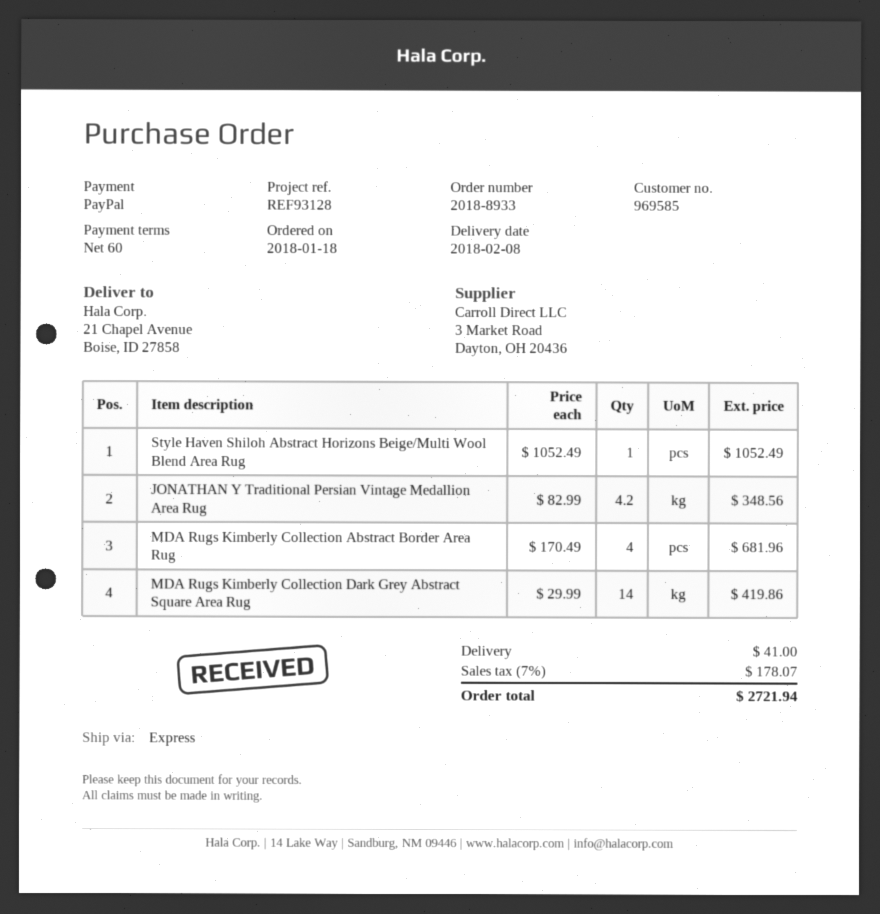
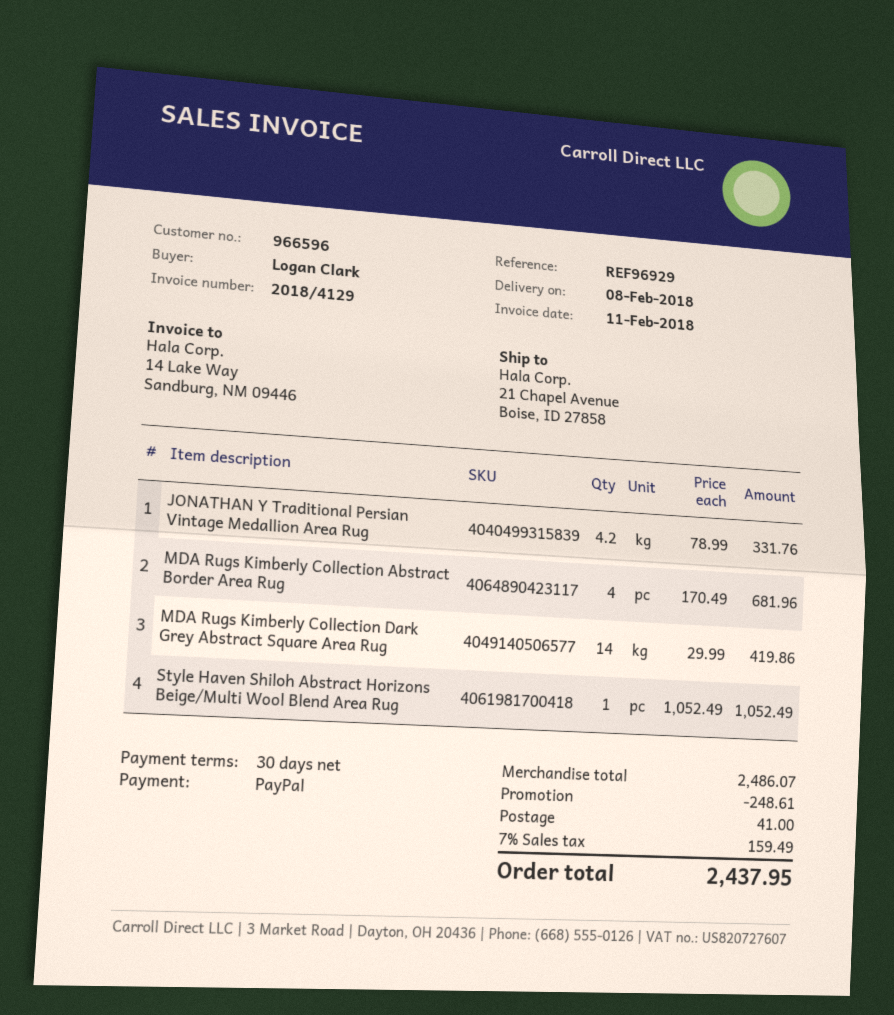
payment terms: 60 days -> 30 days
customer number: 969585 -> 966596
reference: REF93128 -> REF96929
JONATHAN Y Traditional Persian Vintage Medallion Area Rug: 4.2 x 82.99 = 348.56 -> 4.2 x 78.99 = 331.76
discount: none -> 248.61
tax: 7% = 178.07 -> 7% = 159.49
total: 2721.94 -> 2437.95

